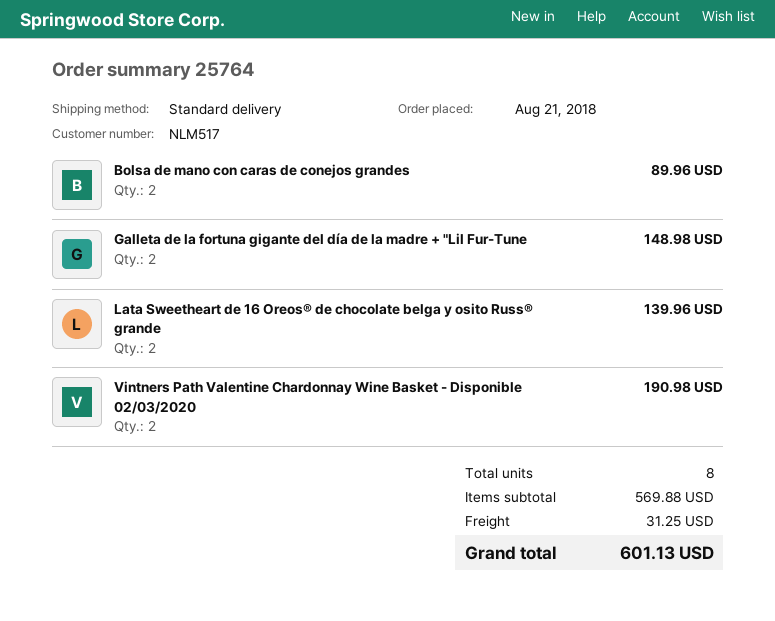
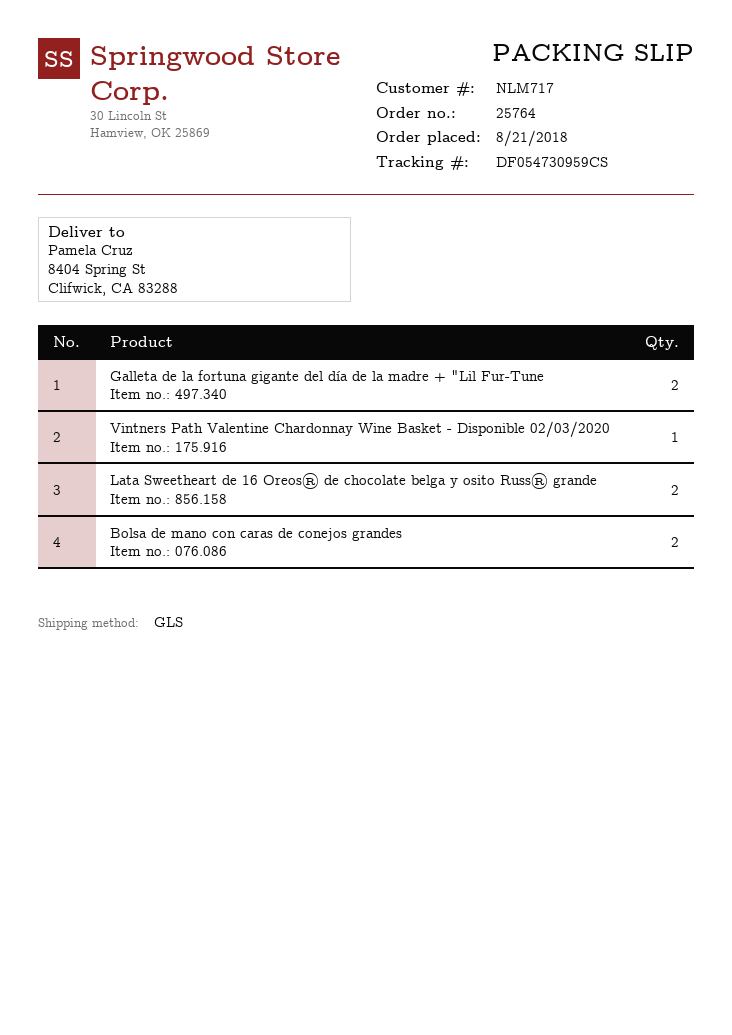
customer number: NLM517 -> NLM717
shipping method: standard -> GLS
Vintners Path Valentine Chardonnay Wine Basket - Disponible 02/03/2020: 2 -> 1

